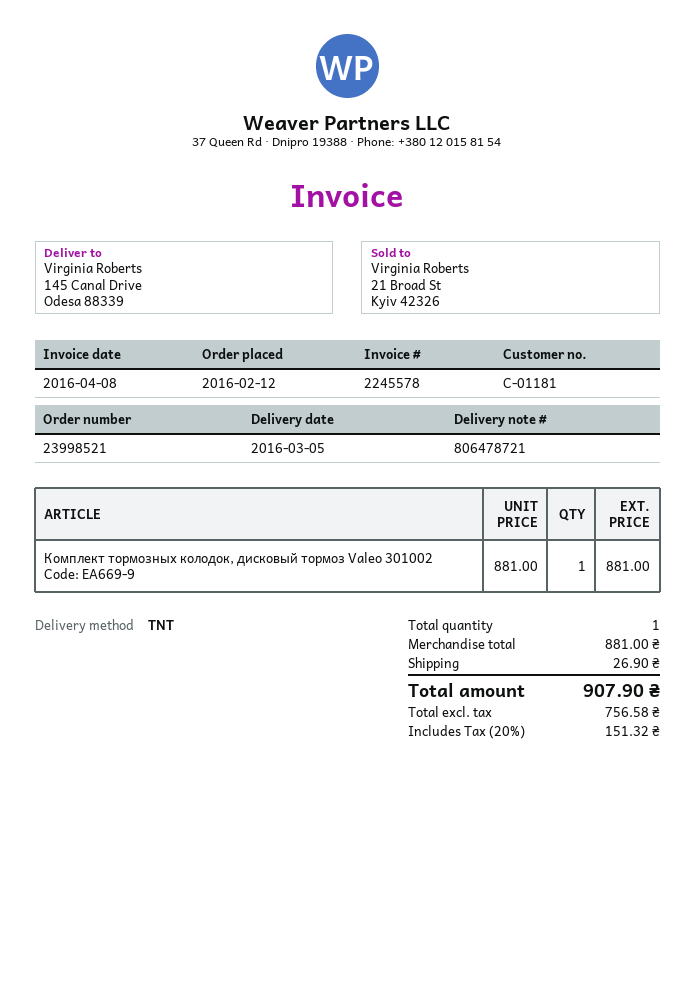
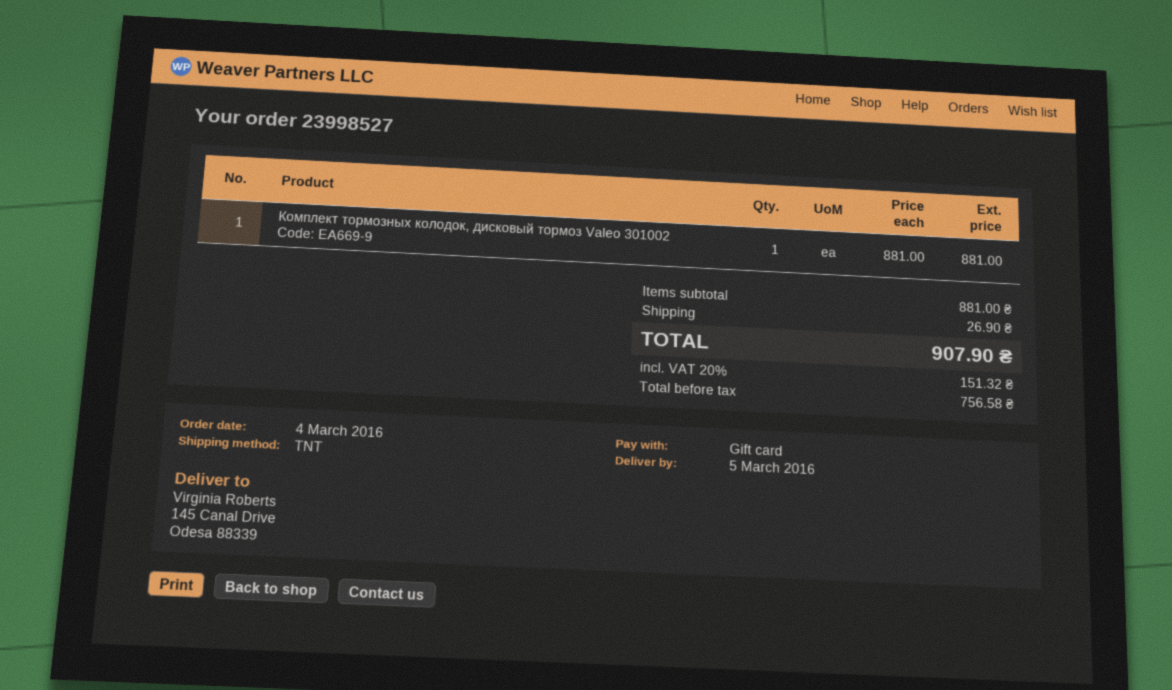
order number: 23998521 -> 23998527
order date: 2016-02-12 -> 2016-03-04

